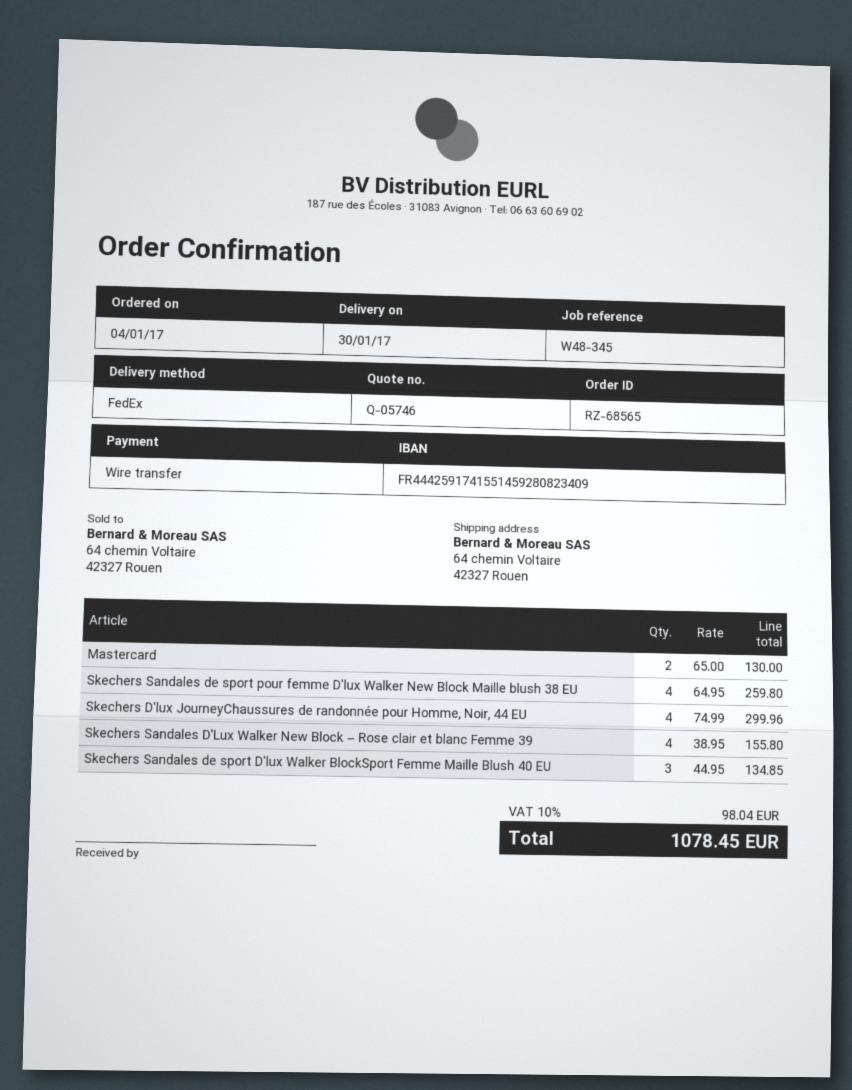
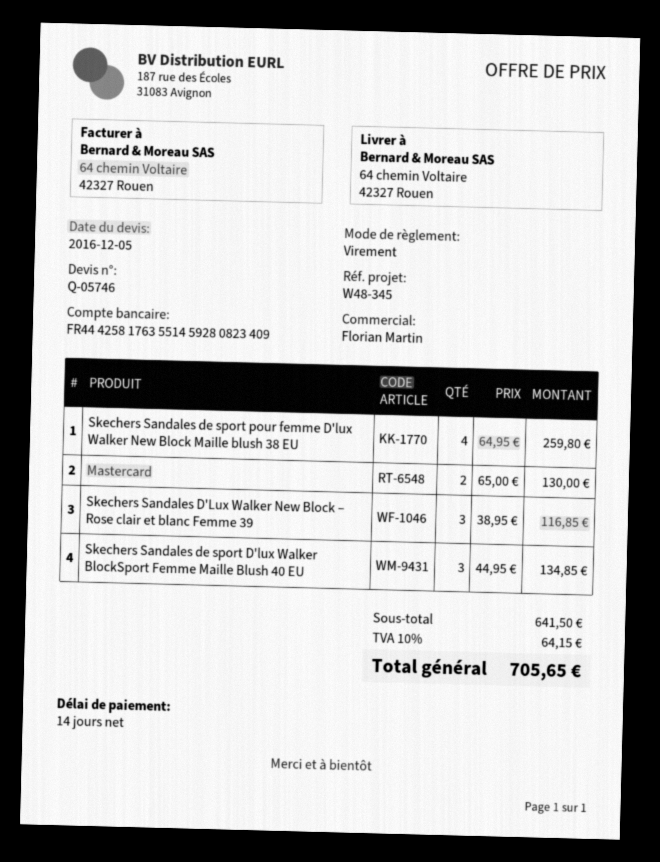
bank account: FR4442591741551459280823409 -> FR4442581763551459280823409
Skechers D'lux JourneyChaussures de randonnée pour Homme, Noir, 44 EU: 4 x 74.99 = 299.96 -> none
Skechers Sandales D'Lux Walker New Block – Rose clair et blanc Femme 39: 4 x 38.95 = 155.80 -> 3 x 38.95 = 116.85
tax: 10% = 98.04 -> 10% = 64.15
total: 1078.45 -> 705.65

